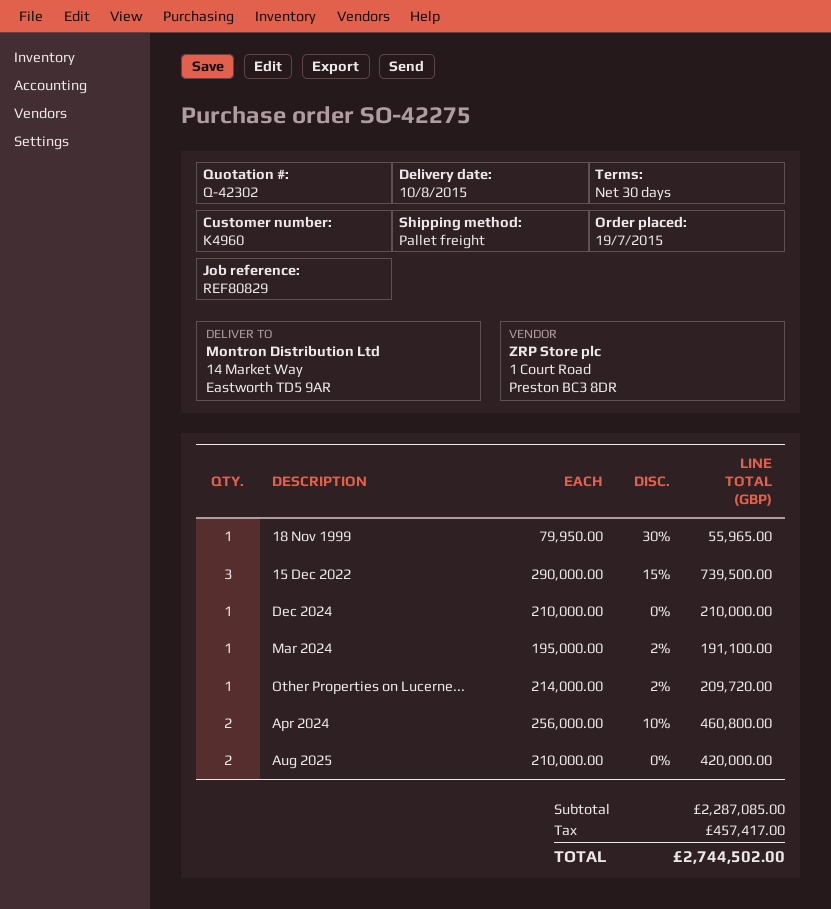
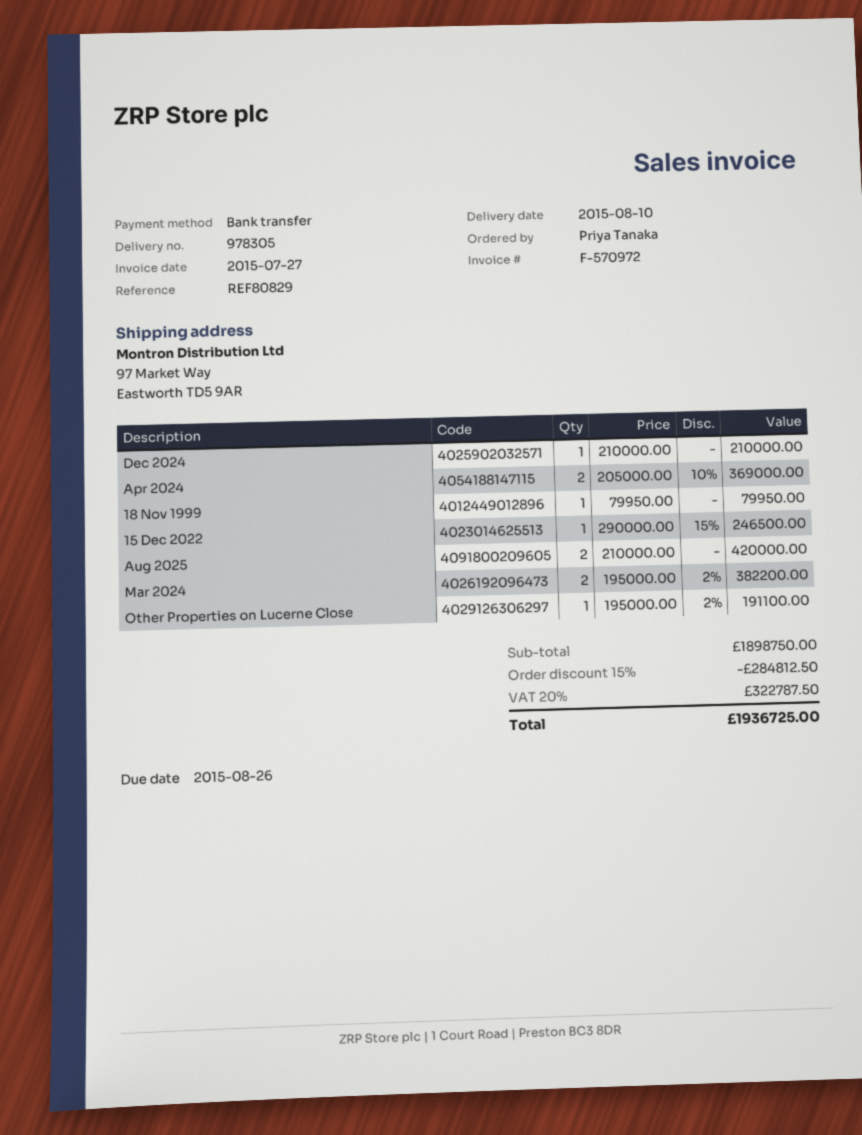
ship to: 14 Market Way, Eastworth TD5 9AR -> 97 Market Way, Eastworth TD5 9AR
18 Nov 1999: 1 x 79950.00 - 30% = 55965.00 -> 1 x 79950.00 = 79950.00
15 Dec 2022: 3 x 290000.00 - 15% = 739500.00 -> 1 x 290000.00 - 15% = 246500.00
Mar 2024: 1 x 195000.00 - 2% = 191100.00 -> 2 x 195000.00 - 2% = 382200.00
Other Properties on Lucerne...: 1 x 214000.00 - 2% = 209720.00 -> 1 x 195000.00 - 2% = 191100.00
Apr 2024: 2 x 256000.00 - 10% = 460800.00 -> 2 x 205000.00 - 10% = 369000.00
subtotal: 2287085.00 -> 1898750.00
discount: none -> 15% = 284812.50
tax: 457417.00 -> 322787.50
total: 2744502.00 -> 1936725.00

